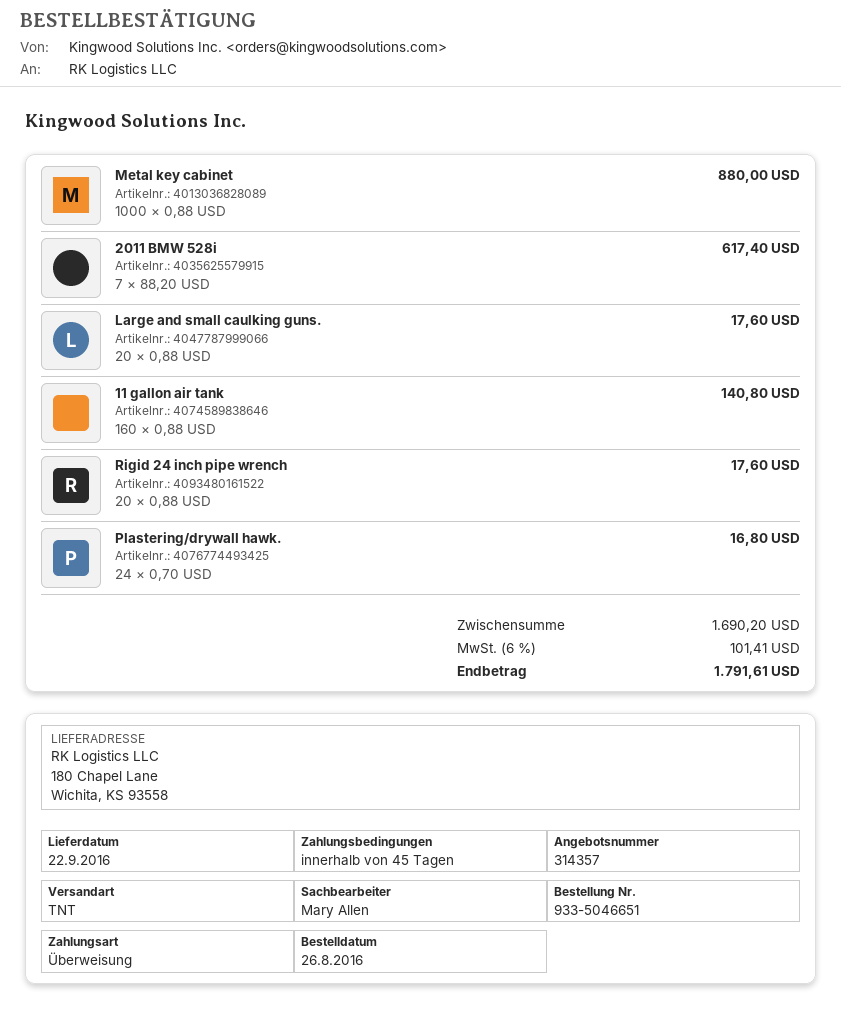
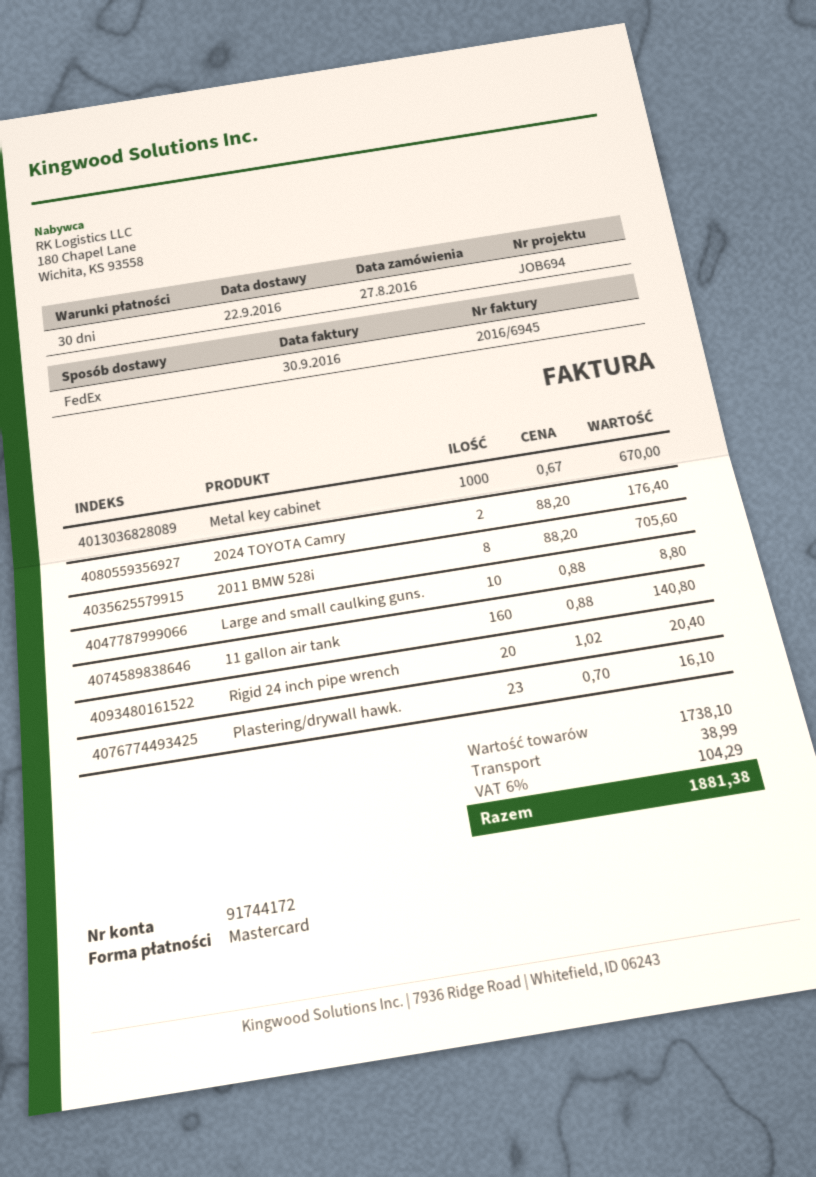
order date: 2016-08-26 -> 2016-08-27
payment terms: 45 days -> 30 days
payment method: bank transfer -> Mastercard
shipping method: TNT -> FedEx
Metal key cabinet: 1000 x 0.88 = 880.00 -> 1000 x 0.67 = 670.00
2011 BMW 528i: 7 x 88.20 = 617.40 -> 8 x 88.20 = 705.60
Large and small caulking guns.: 20 x 0.88 = 17.60 -> 10 x 0.88 = 8.80
Rigid 24 inch pipe wrench: 20 x 0.88 = 17.60 -> 20 x 1.02 = 20.40
Plastering/drywall hawk.: 24 x 0.70 = 16.80 -> 23 x 0.70 = 16.10
2024 TOYOTA Camry: none -> 2 x 88.20 = 176.40
subtotal: 1690.20 -> 1738.10
shipping: none -> 38.99
tax: 6% = 101.41 -> 6% = 104.29
total: 1791.61 -> 1881.38

